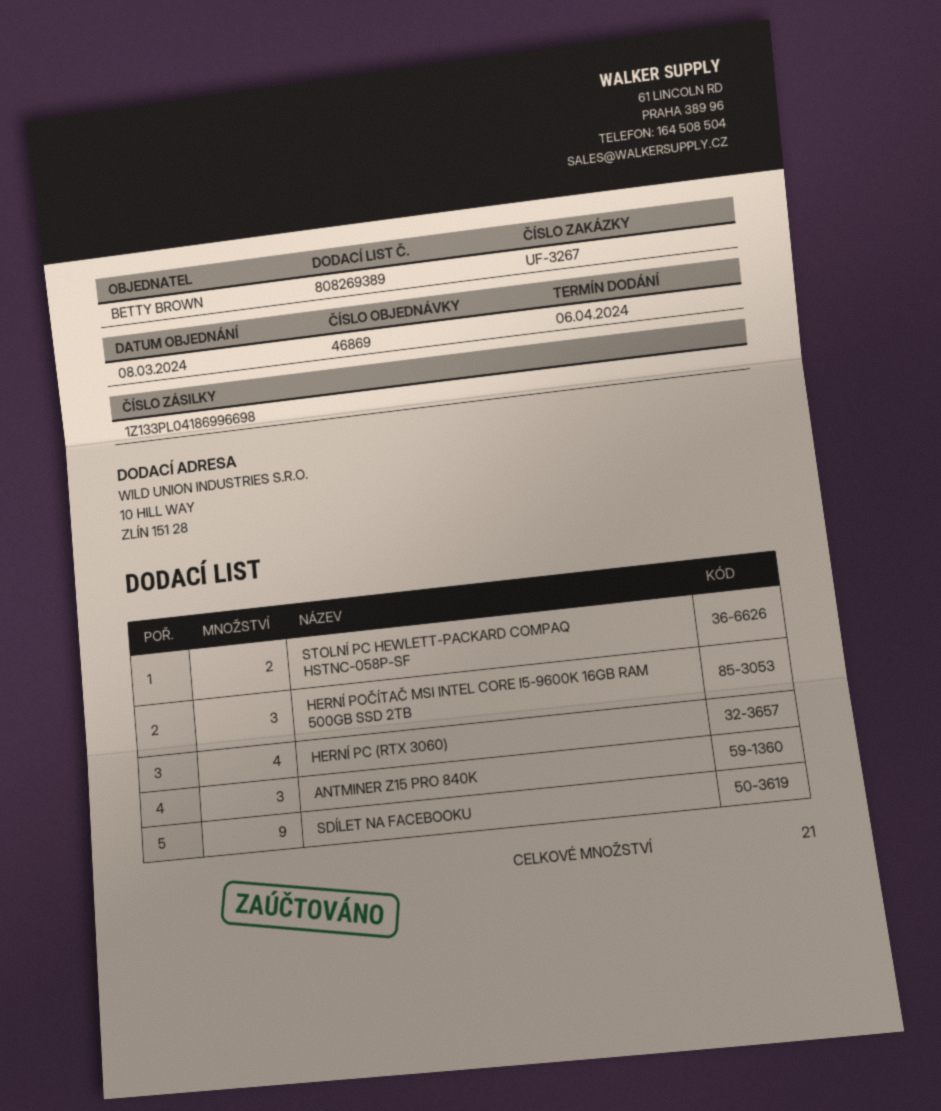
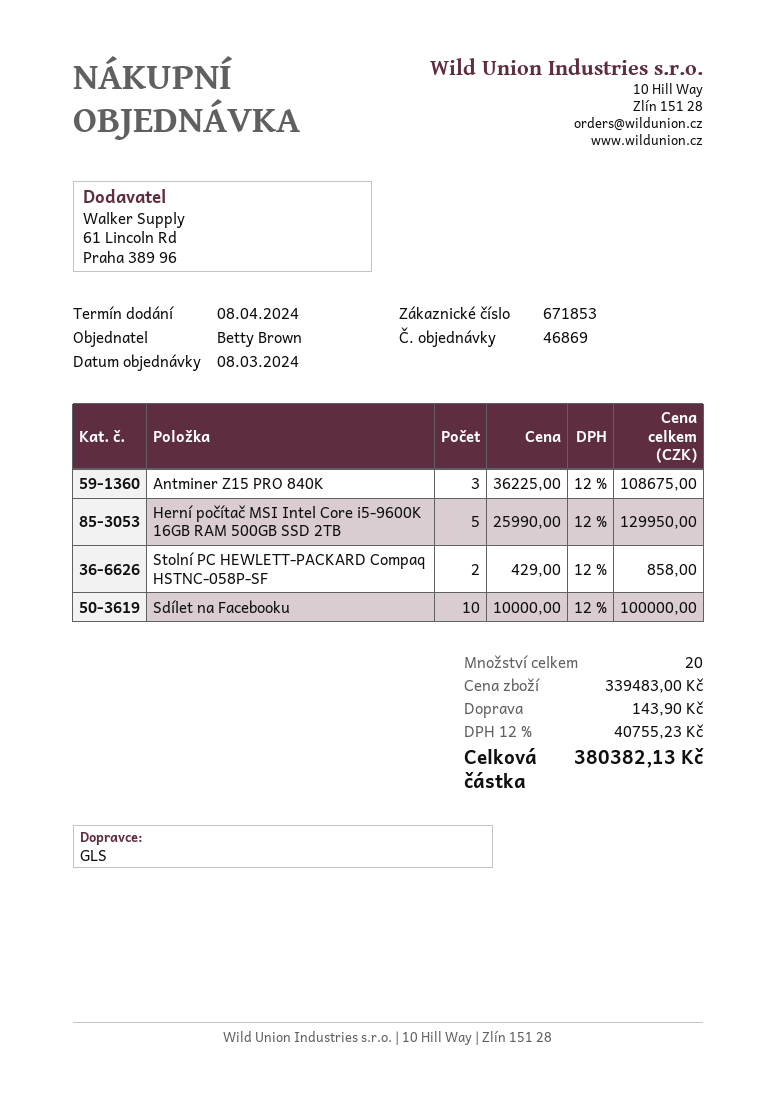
delivery date: 2024-04-06 -> 2024-04-08
HERNÍ POČÍTAČ MSI INTEL CORE I5-9600K 16GB RAM 500GB SSD 2TB: 3 -> 5
HERNÍ PC (RTX 3060): 4 -> none
SDÍLET NA FACEBOOKU: 9 -> 10
total quantity: 21 -> 20

